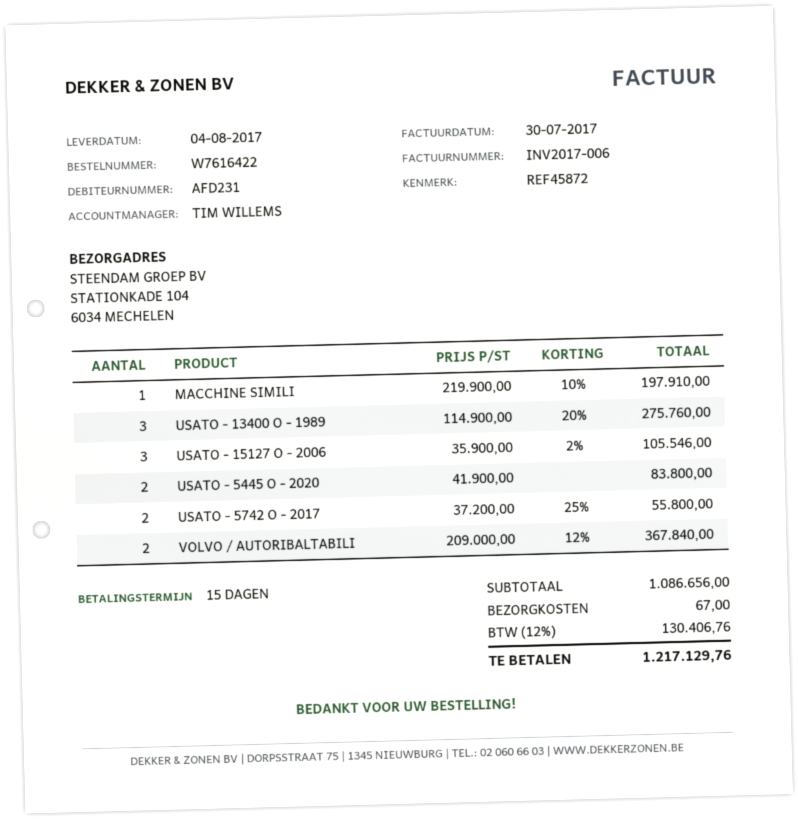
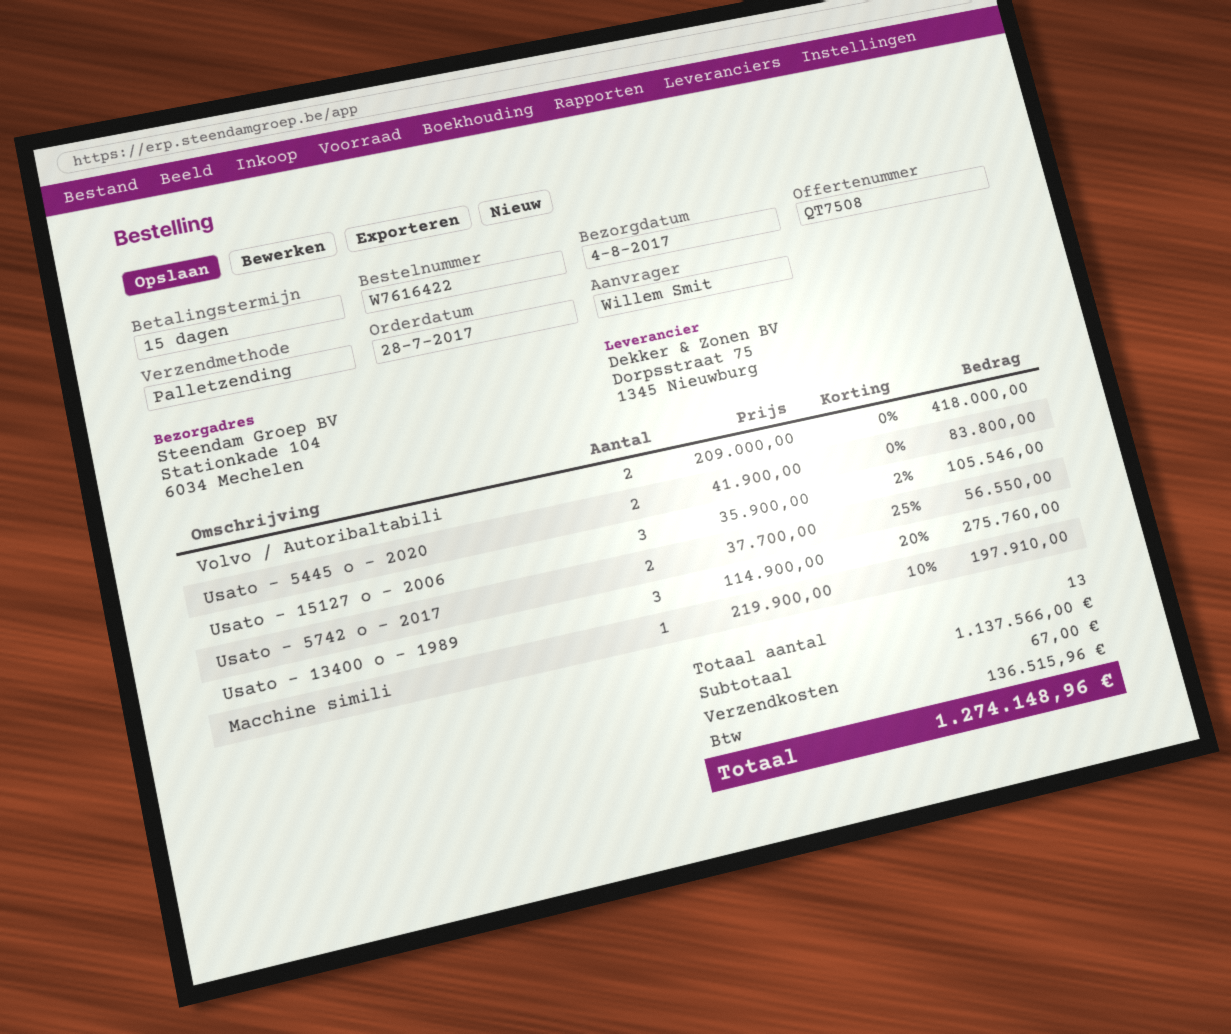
USATO - 5742 O - 2017: 2 x 37200.00 - 25% = 55800.00 -> 2 x 37700.00 - 25% = 56550.00
VOLVO / AUTORIBALTABILI: 2 x 209000.00 - 12% = 367840.00 -> 2 x 209000.00 = 418000.00
subtotal: 1086656.00 -> 1137566.00
tax: 130406.76 -> 136515.96
total: 1217129.76 -> 1274148.96

